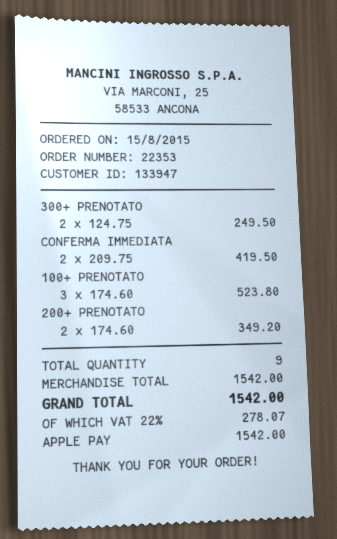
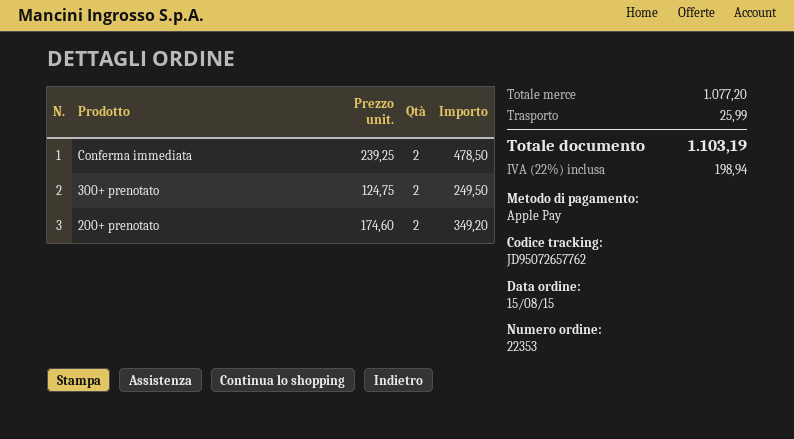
CONFERMA IMMEDIATA: 2 x 209.75 = 419.50 -> 2 x 239.25 = 478.50
100+ PRENOTATO: 3 x 174.60 = 523.80 -> none
subtotal: 1542.00 -> 1077.20
shipping: none -> 25.99
tax: 22% = 278.07 -> 22% = 198.94
total: 1542.00 -> 1103.19

